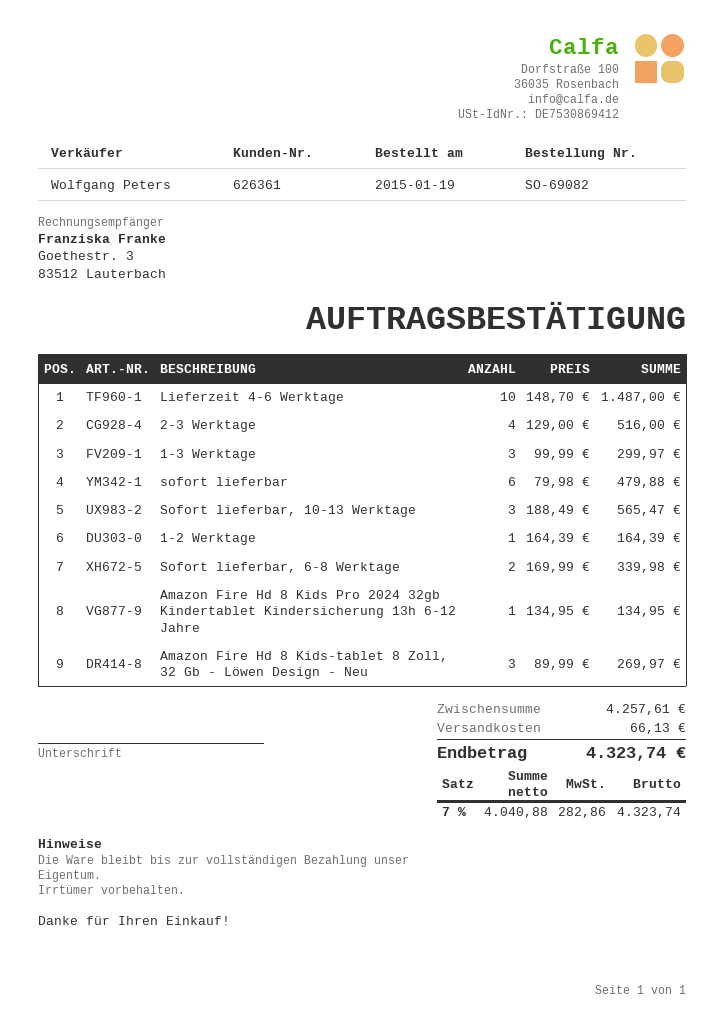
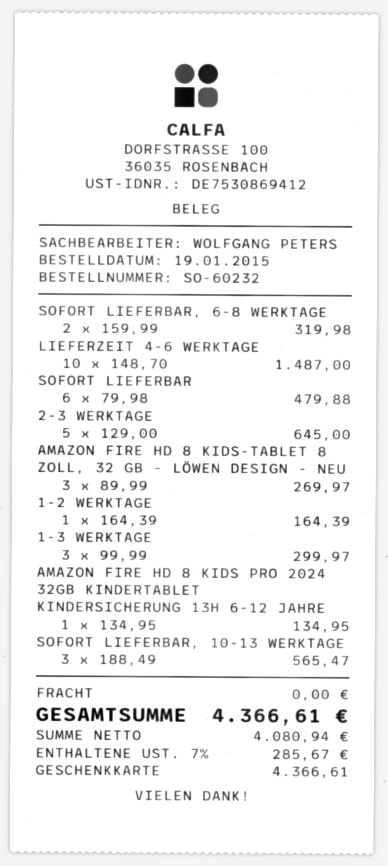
order number: SO-69082 -> SO-60232
2-3 Werktage: 4 x 129.00 = 516.00 -> 5 x 129.00 = 645.00
Sofort lieferbar, 6-8 Werktage: 2 x 169.99 = 339.98 -> 2 x 159.99 = 319.98
shipping: 66.13 -> 0.00
net: 4040.88 -> 4080.94
tax: 7% = 282.86 -> 7% = 285.67
total: 4323.74 -> 4366.61

